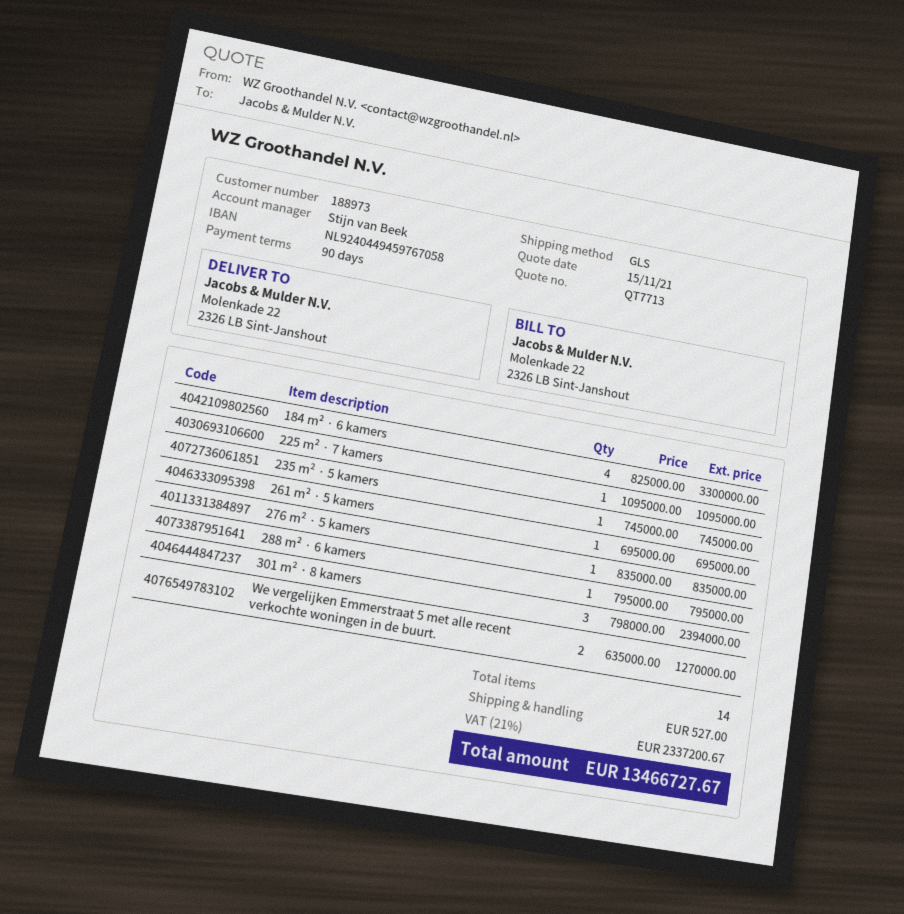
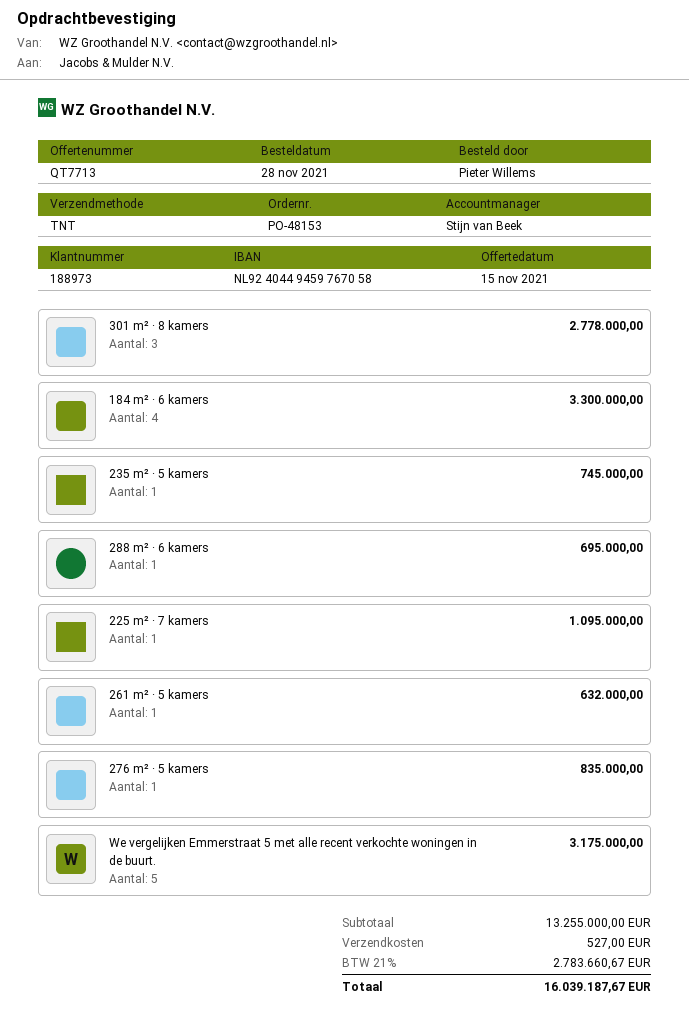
shipping method: GLS -> TNT
261 m² · 5 kamers: 1 for 695000.00 -> 1 for 632000.00
288 m² · 6 kamers: 1 for 795000.00 -> 1 for 695000.00
301 m² · 8 kamers: 3 for 2394000.00 -> 3 for 2778000.00
We vergelijken Emmerstraat 5 met alle recent verkochte woningen in de buurt.: 2 for 1270000.00 -> 5 for 3175000.00
tax: 21% = 2337200.67 -> 21% = 2783660.67
total: 13466727.67 -> 16039187.67

